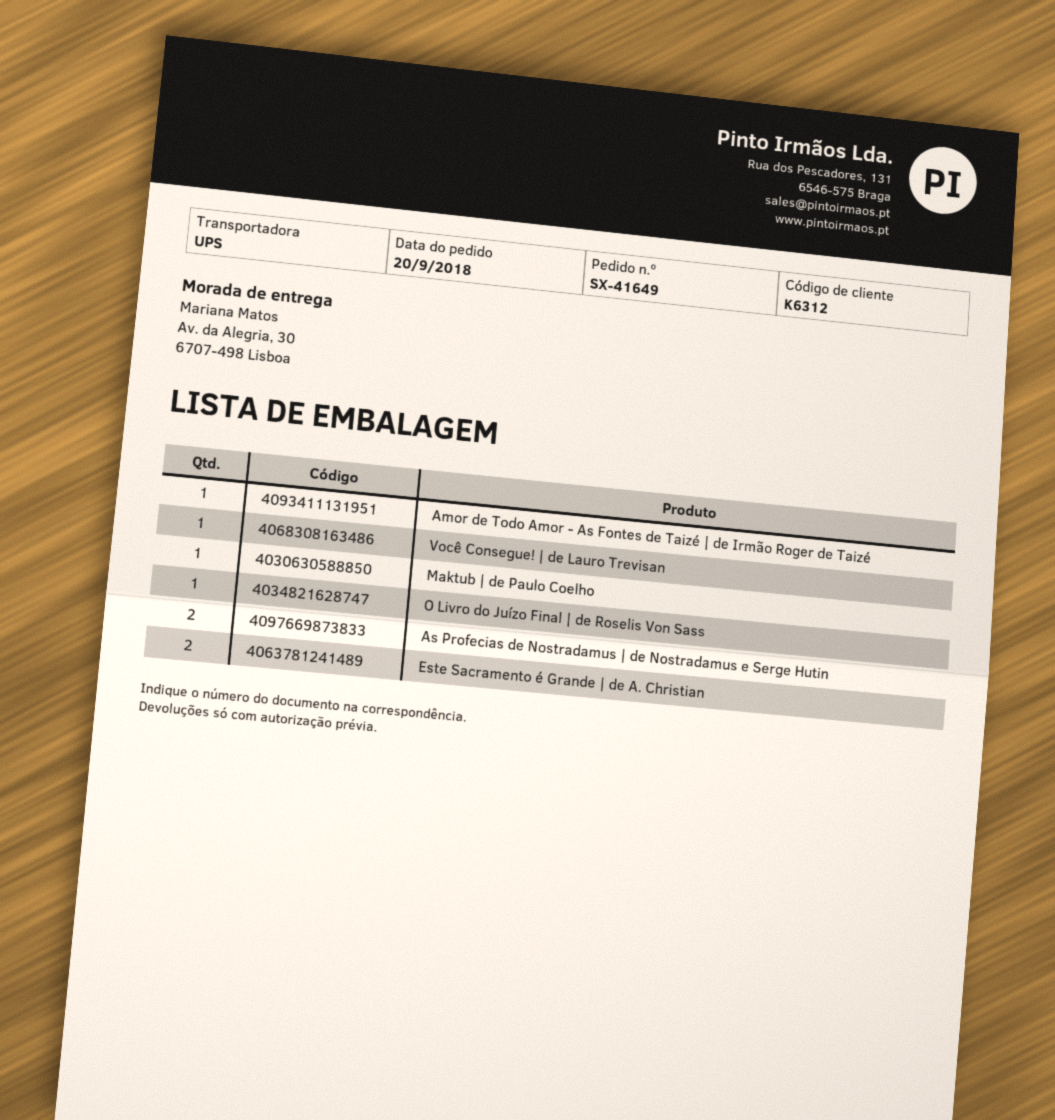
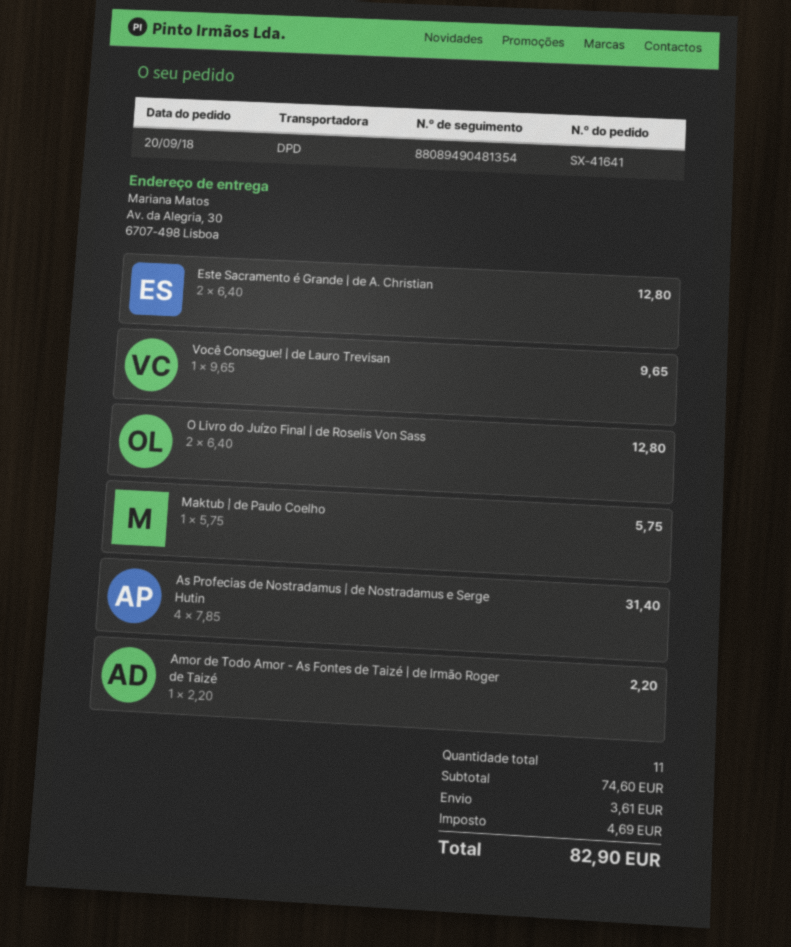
order number: SX-41649 -> SX-41641
shipping method: UPS -> DPD
O Livro do Juízo Final | de Roselis Von Sass: 1 -> 2
As Profecias de Nostradamus | de Nostradamus e Serge Hutin: 2 -> 4

